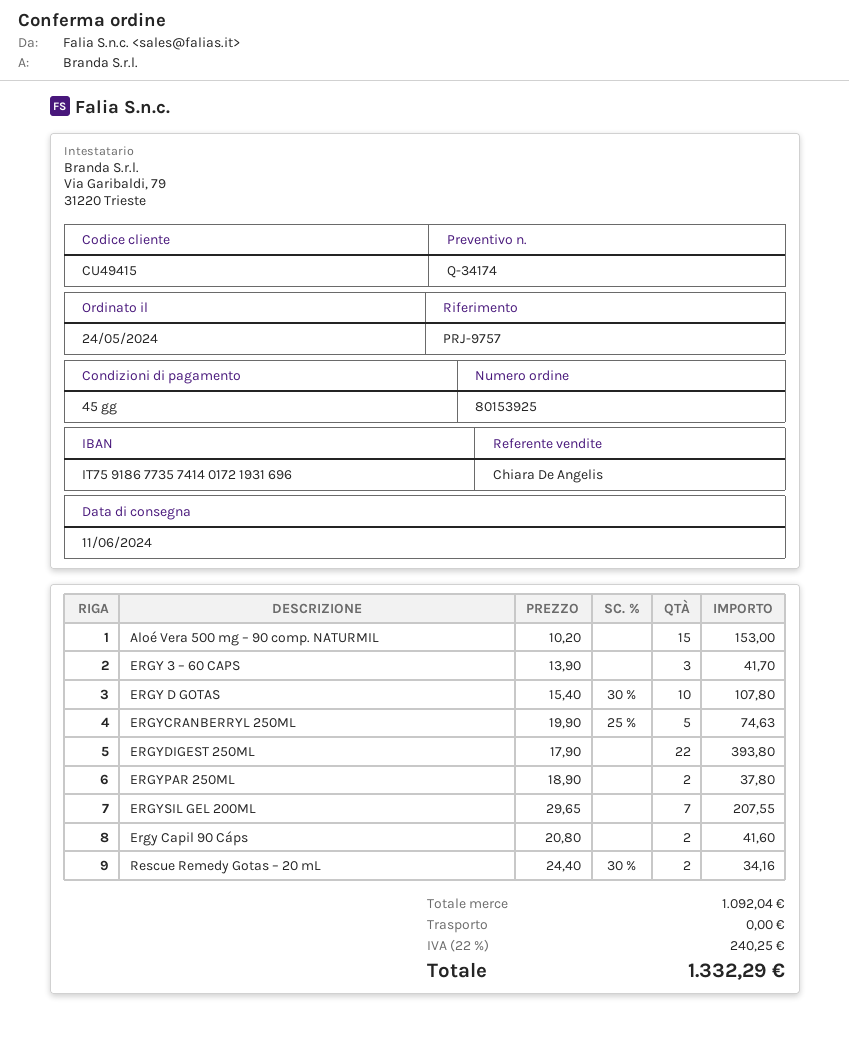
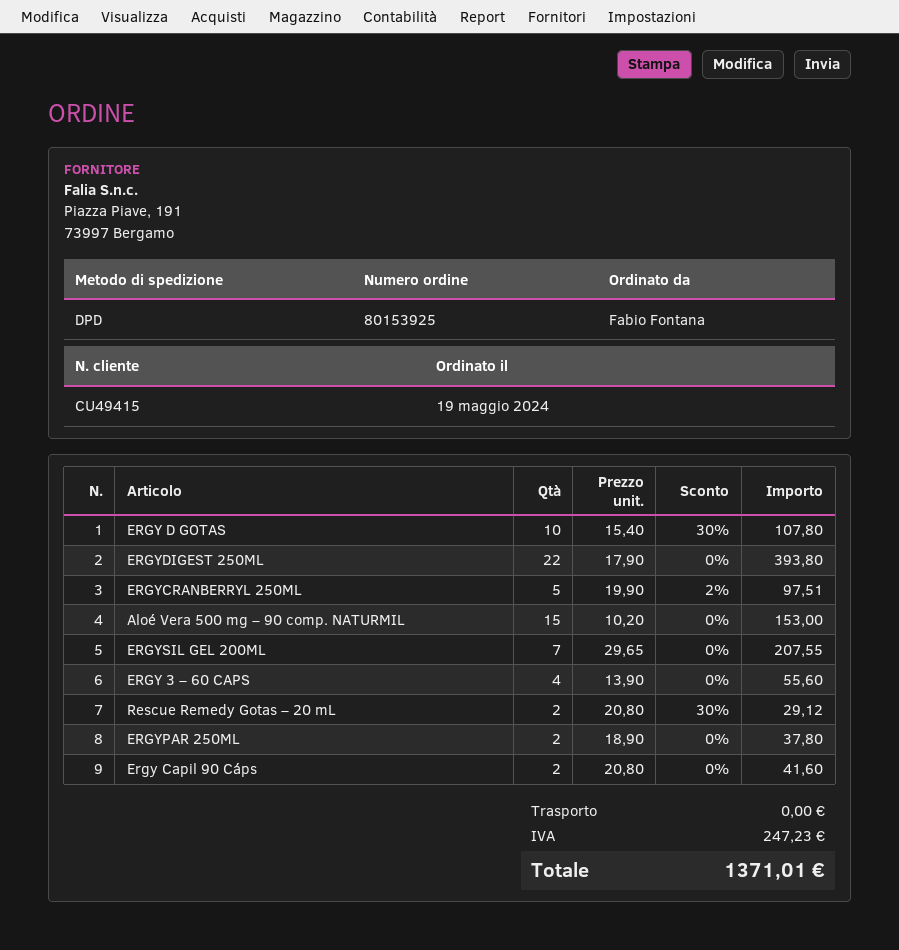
order date: 2024-05-24 -> 2024-05-19
ERGY 3 – 60 CAPS: 3 x 13.90 = 41.70 -> 4 x 13.90 = 55.60
ERGYCRANBERRYL 250ML: 5 x 19.90 - 25% = 74.63 -> 5 x 19.90 - 2% = 97.51
Rescue Remedy Gotas – 20 mL: 2 x 24.40 - 30% = 34.16 -> 2 x 20.80 - 30% = 29.12
tax: 240.25 -> 247.23
total: 1332.29 -> 1371.01

